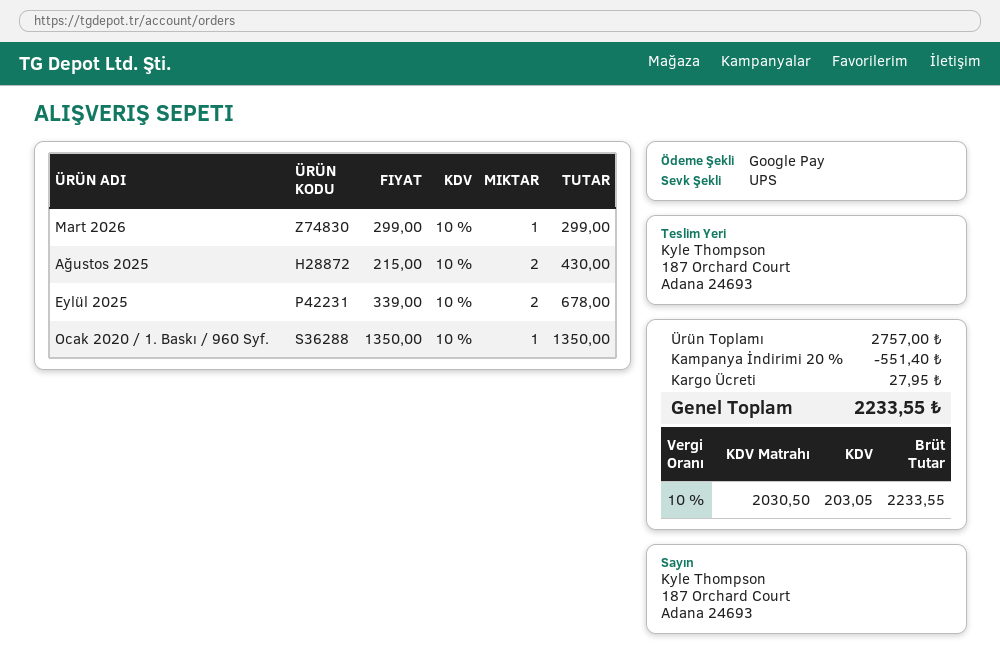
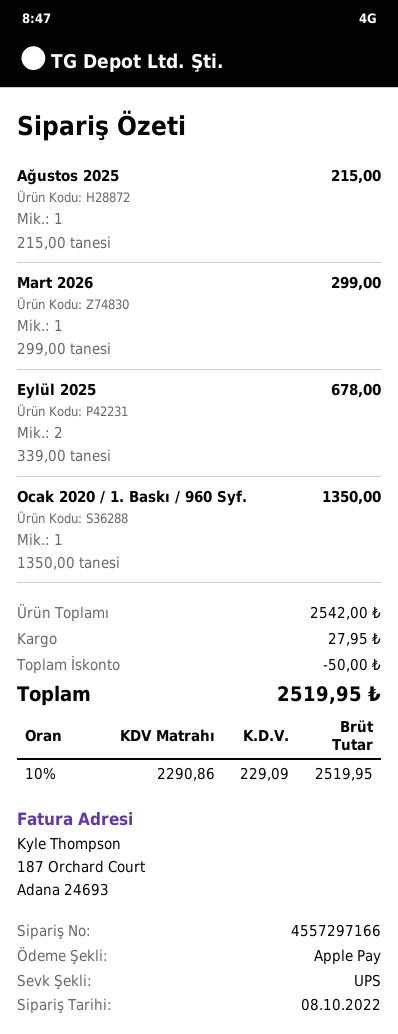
payment method: Google Pay -> Apple Pay
Ağustos 2025: 2 x 215.00 = 430.00 -> 1 x 215.00 = 215.00
subtotal: 2757.00 -> 2542.00
discount: 551.40 -> 50.00
net: 2030.50 -> 2290.86
tax: 10% = 203.05 -> 10% = 229.09
total: 2233.55 -> 2519.95

